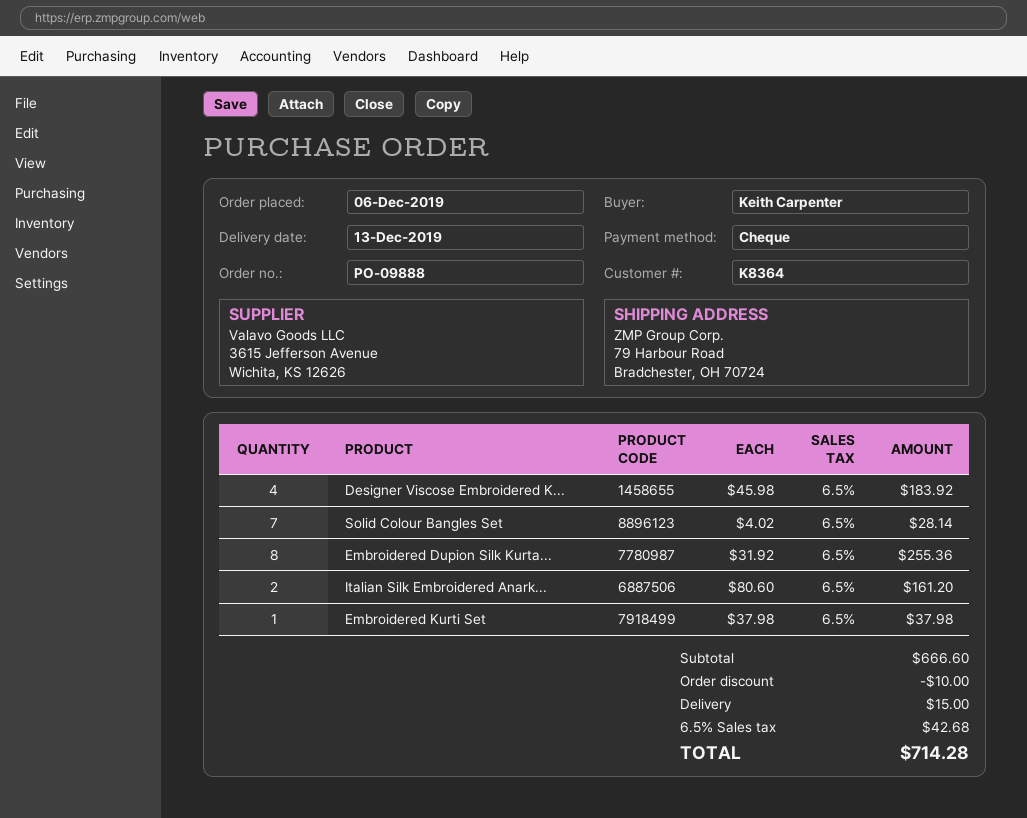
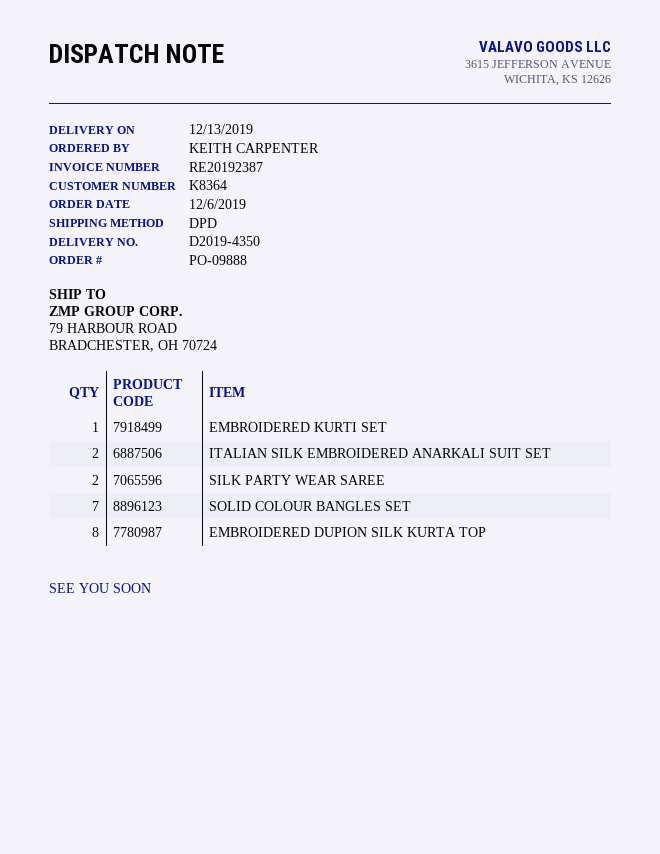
Designer Viscose Embroidered K...: 4 -> none
SILK PARTY WEAR SAREE: none -> 2

